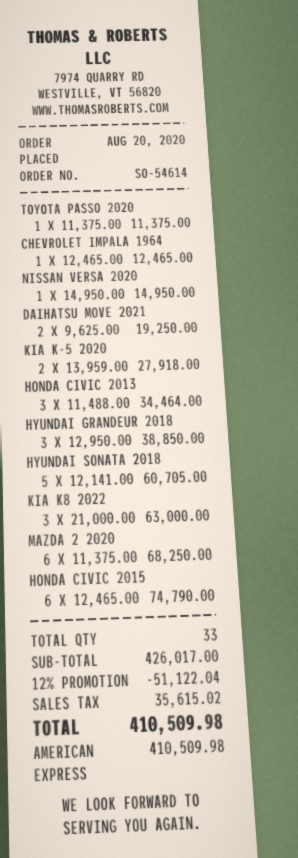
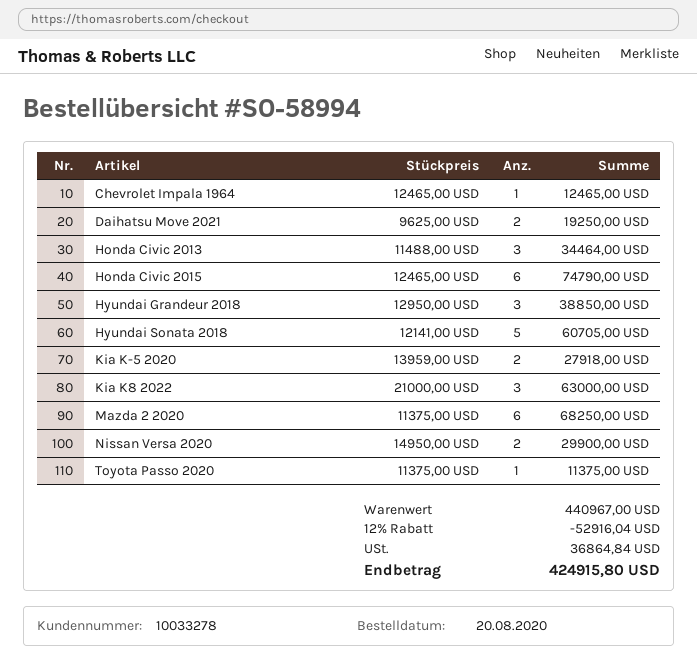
order number: SO-54614 -> SO-58994
NISSAN VERSA 2020: 1 x 14950.00 = 14950.00 -> 2 x 14950.00 = 29900.00
subtotal: 426017.00 -> 440967.00
discount: 12% = 51122.04 -> 12% = 52916.04
tax: 35615.02 -> 36864.84
total: 410509.98 -> 424915.80

